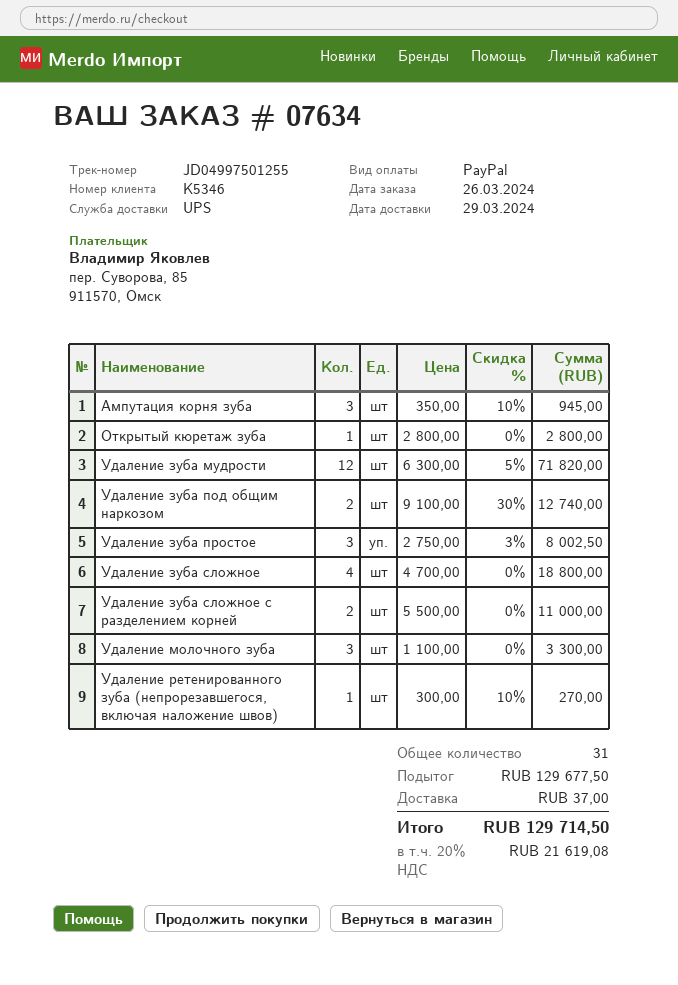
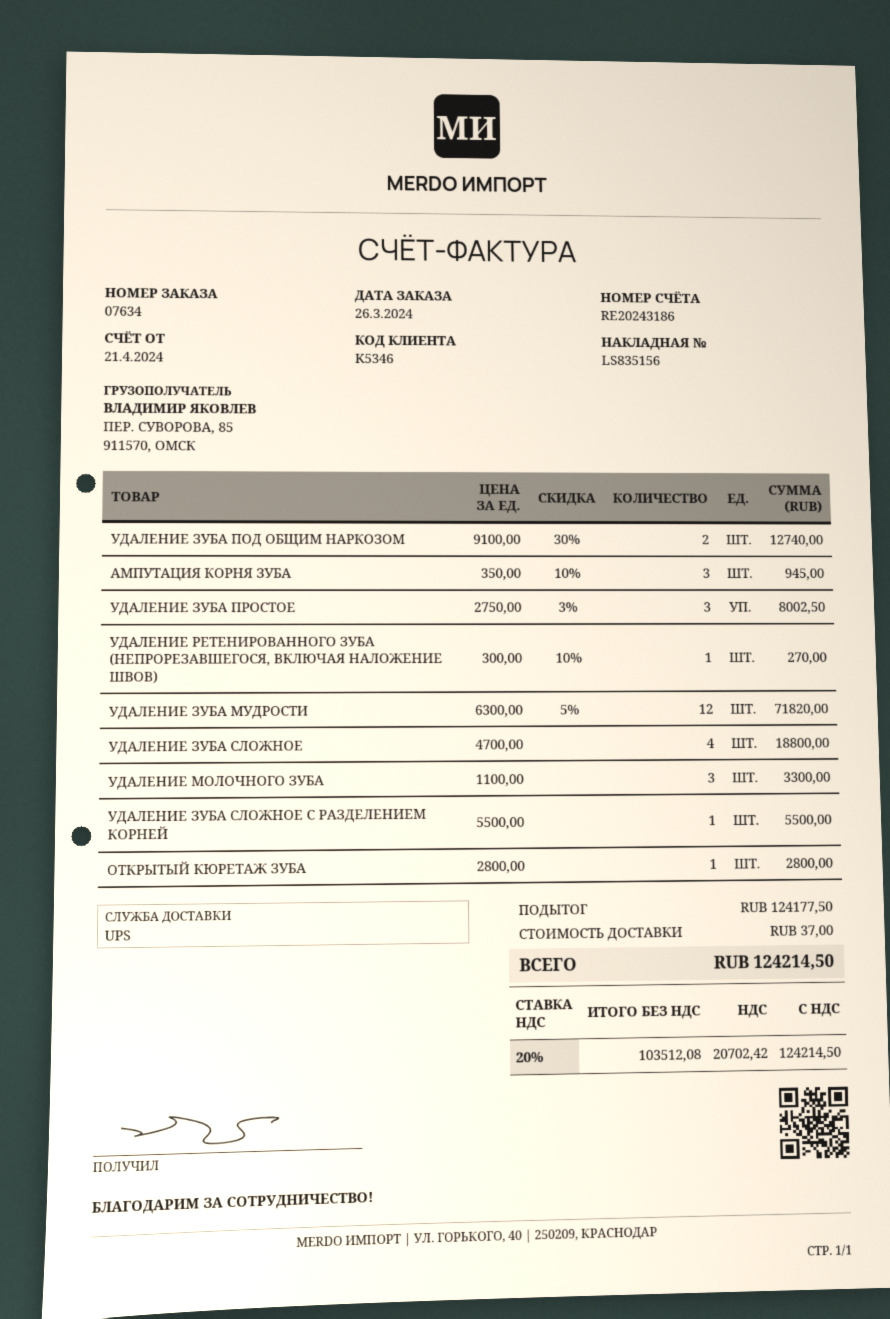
Удаление зуба сложное с разделением корней: 2 x 5500.00 = 11000.00 -> 1 x 5500.00 = 5500.00
subtotal: 129677.50 -> 124177.50
tax: 20% = 21619.08 -> 20% = 20702.42
total: 129714.50 -> 124214.50

